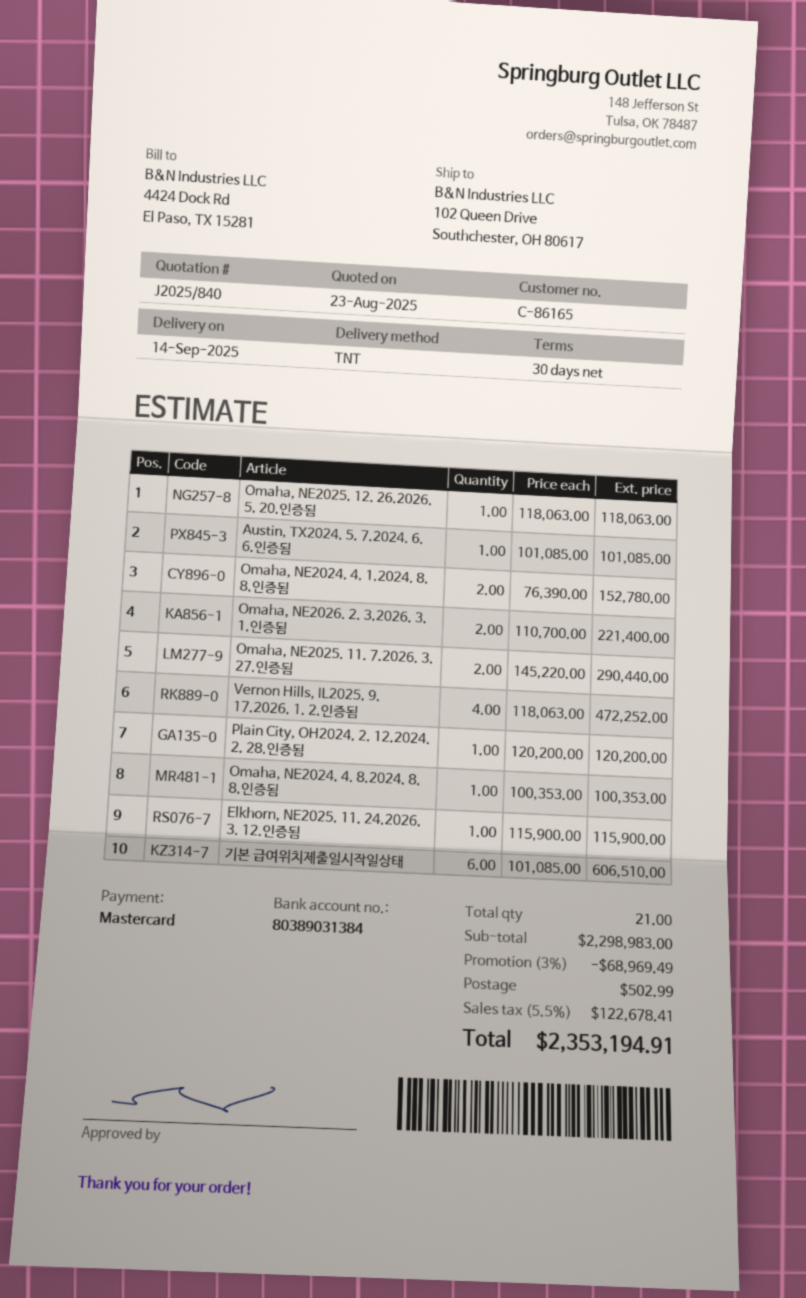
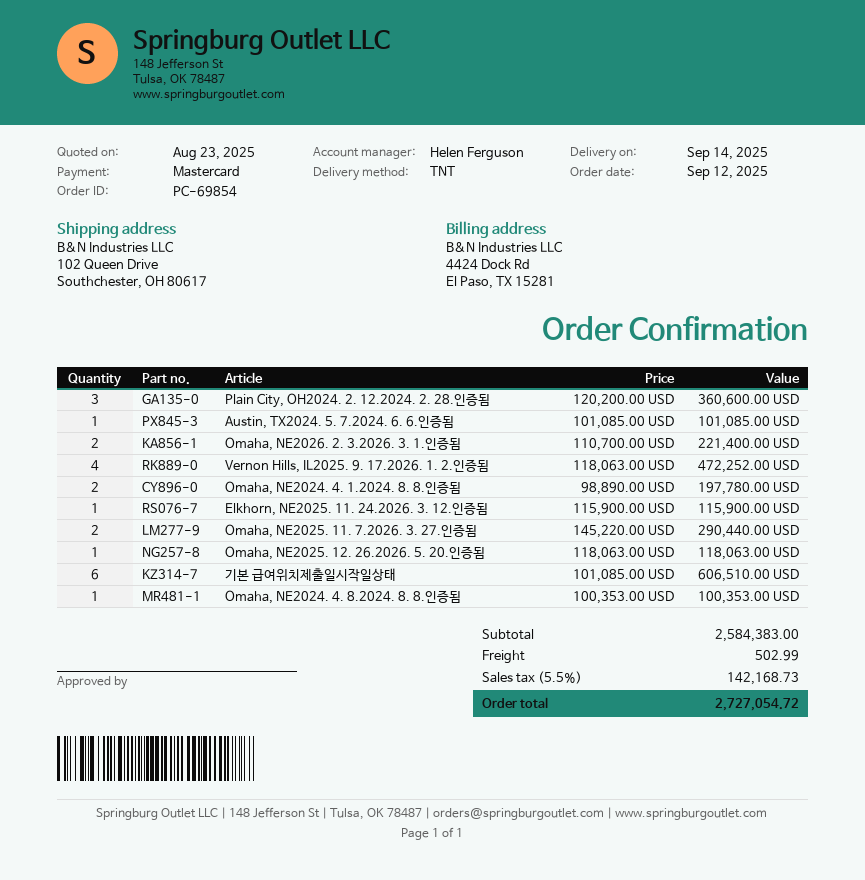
Omaha, NE2024. 4. 1.2024. 8. 8.인증됨: 2 x 76390.00 = 152780.00 -> 2 x 98890.00 = 197780.00
Plain City, OH2024. 2. 12.2024. 2. 28.인증됨: 1 x 120200.00 = 120200.00 -> 3 x 120200.00 = 360600.00
subtotal: 2298983.00 -> 2584383.00
discount: 3% = 68969.49 -> none
tax: 5.5% = 122678.41 -> 5.5% = 142168.73
total: 2353194.91 -> 2727054.72

